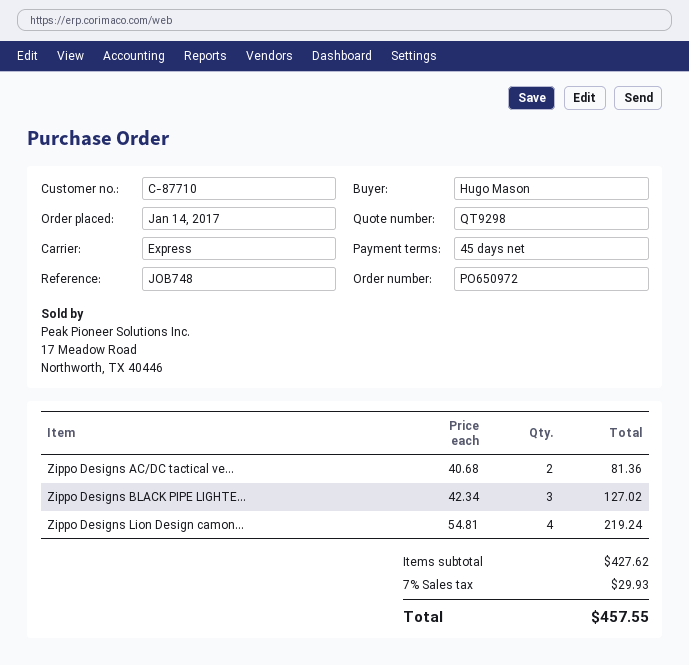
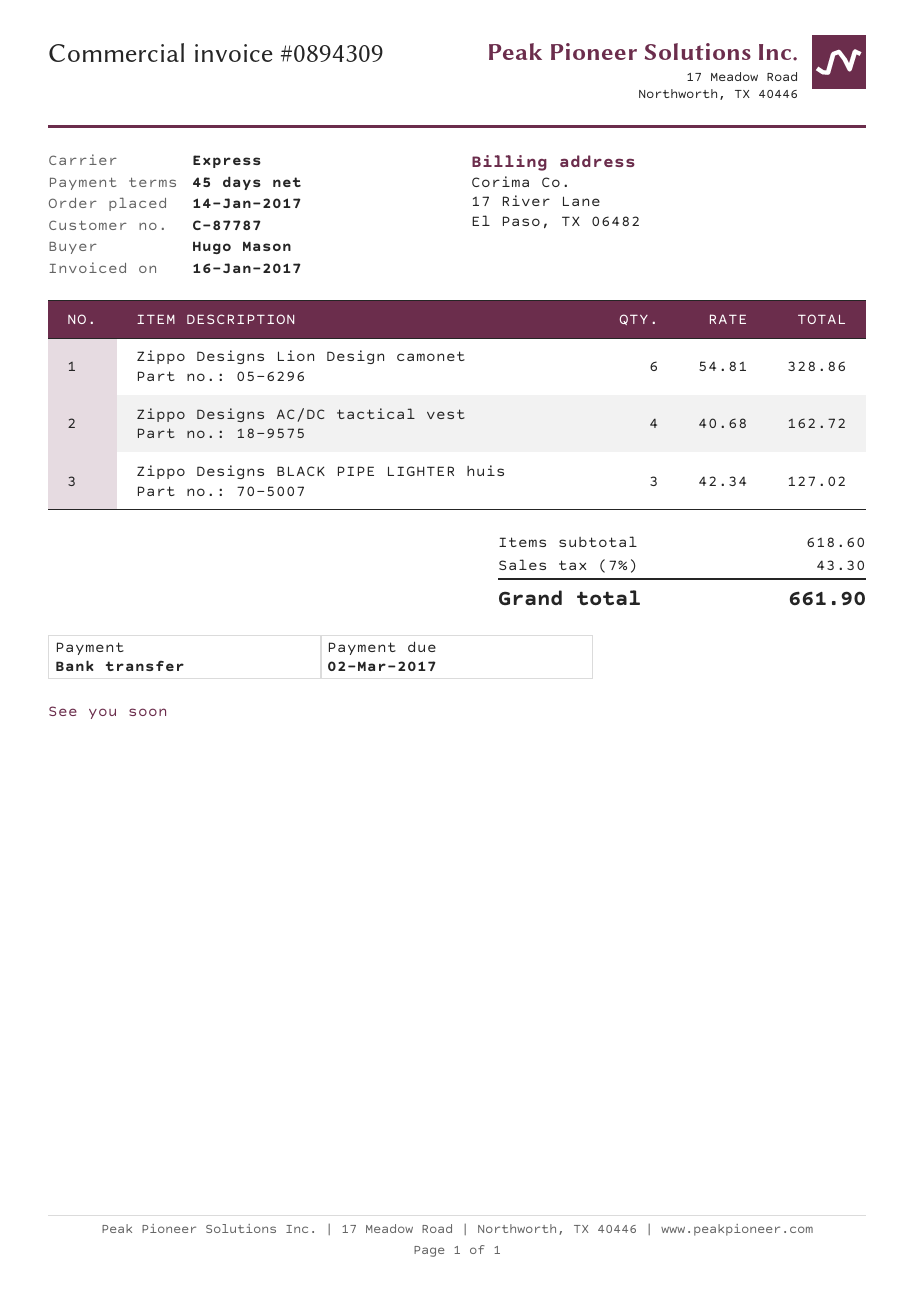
customer number: C-87710 -> C-87787
Zippo Designs AC/DC tactical ve...: 2 x 40.68 = 81.36 -> 4 x 40.68 = 162.72
Zippo Designs Lion Design camon...: 4 x 54.81 = 219.24 -> 6 x 54.81 = 328.86
subtotal: 427.62 -> 618.60
tax: 7% = 29.93 -> 7% = 43.30
total: 457.55 -> 661.90

